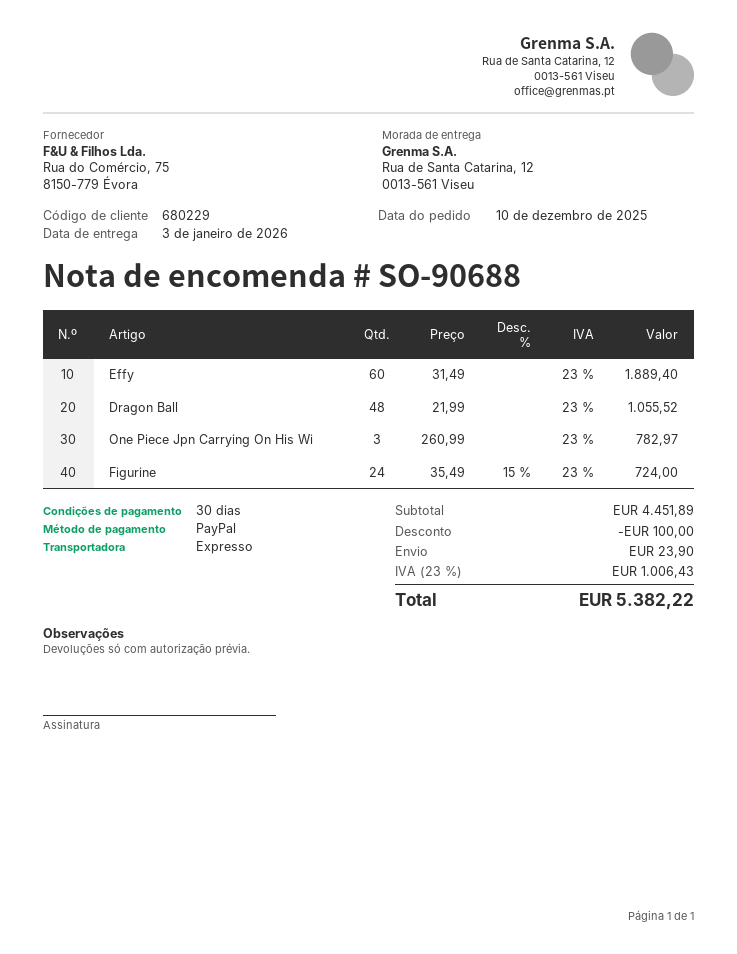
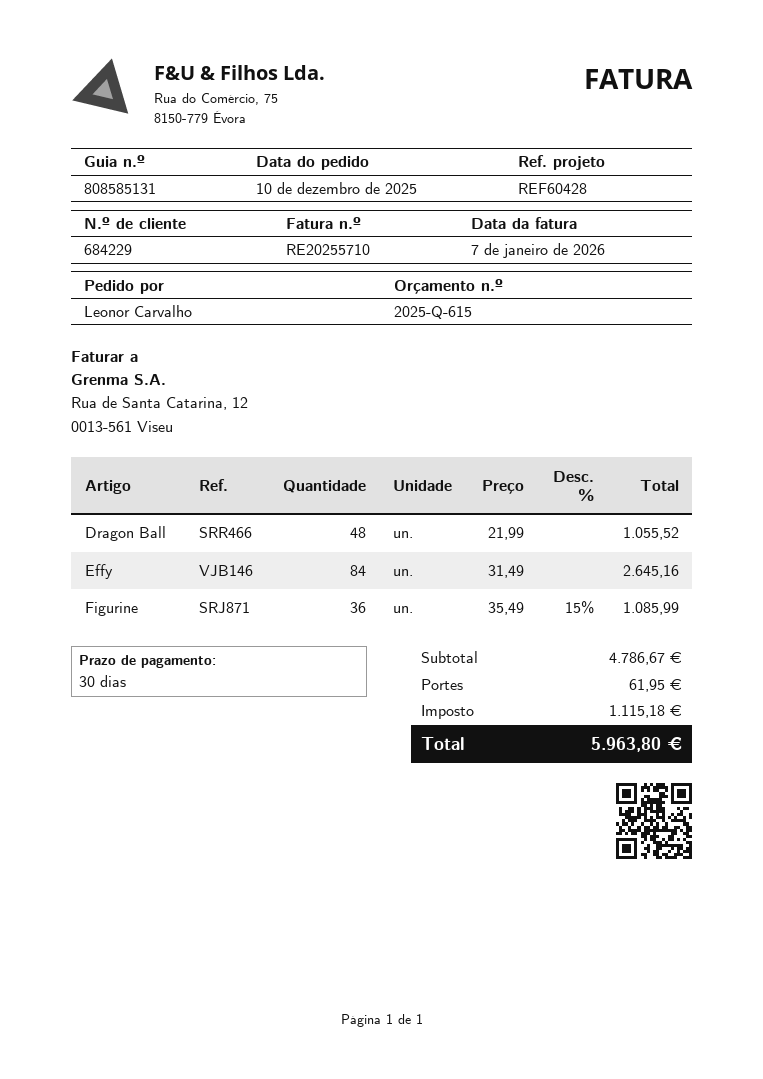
customer number: 680229 -> 684229
Effy: 60 x 31.49 = 1889.40 -> 84 x 31.49 = 2645.16
One Piece Jpn Carrying On His Wi: 3 x 260.99 = 782.97 -> none
Figurine: 24 x 35.49 - 15% = 724.00 -> 36 x 35.49 - 15% = 1085.99
subtotal: 4451.89 -> 4786.67
discount: 100.00 -> none
shipping: 23.90 -> 61.95
tax: 1006.43 -> 1115.18
total: 5382.22 -> 5963.80

